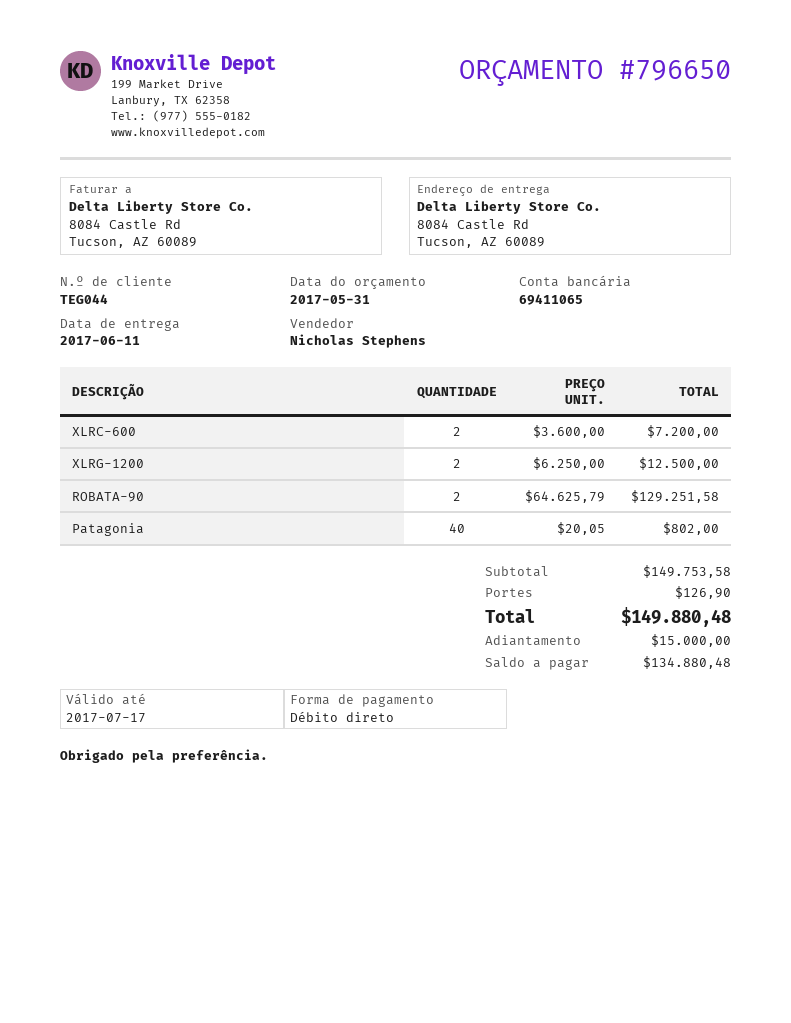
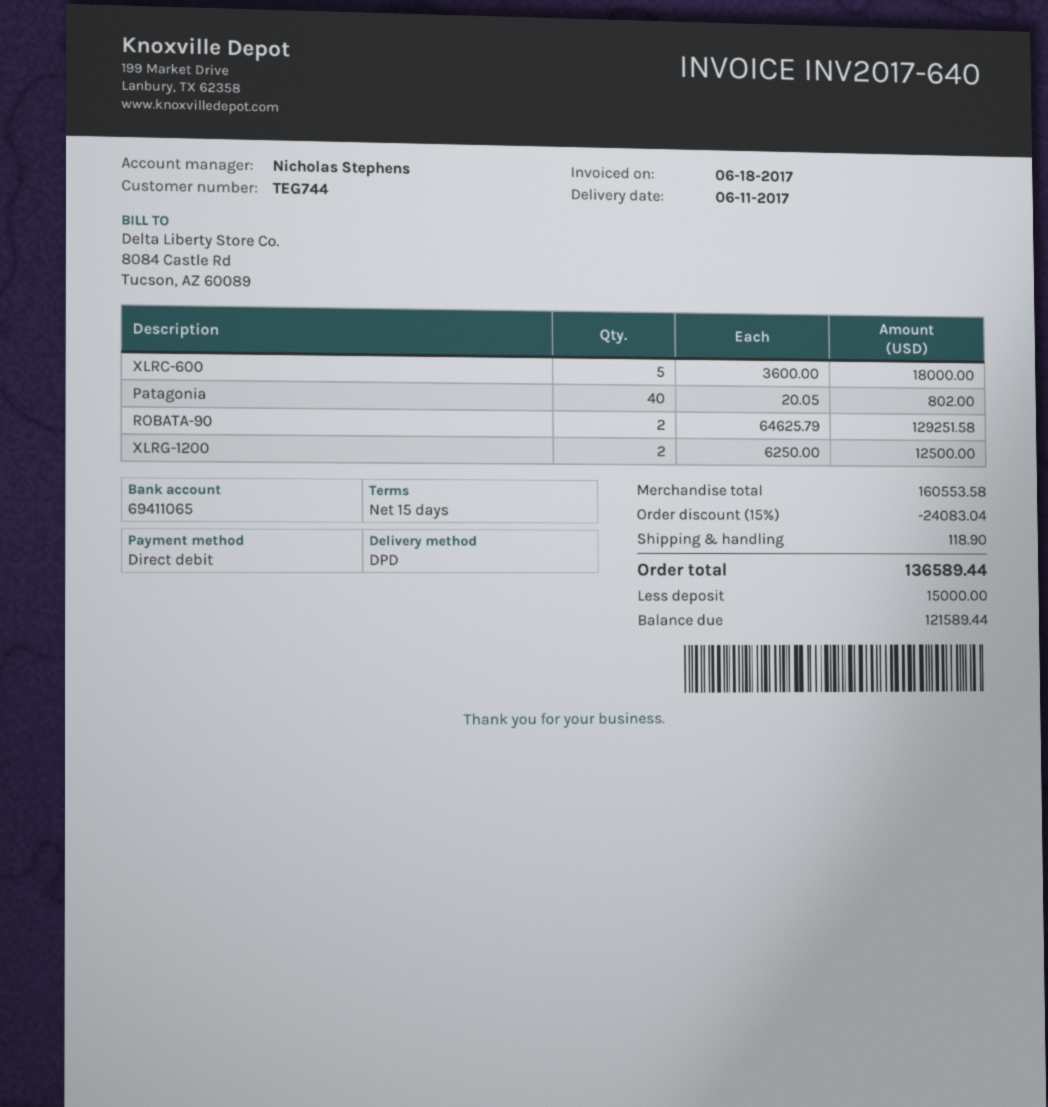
customer number: TEG044 -> TEG744
XLRC-600: 2 x 3600.00 = 7200.00 -> 5 x 3600.00 = 18000.00
subtotal: 149753.58 -> 160553.58
discount: none -> 15% = 24083.04
shipping: 126.90 -> 118.90
total: 149880.48 -> 136589.44
balance: 134880.48 -> 121589.44

